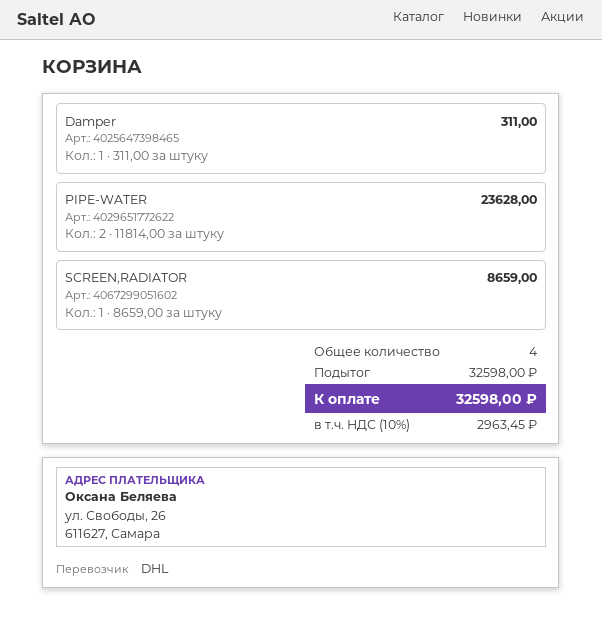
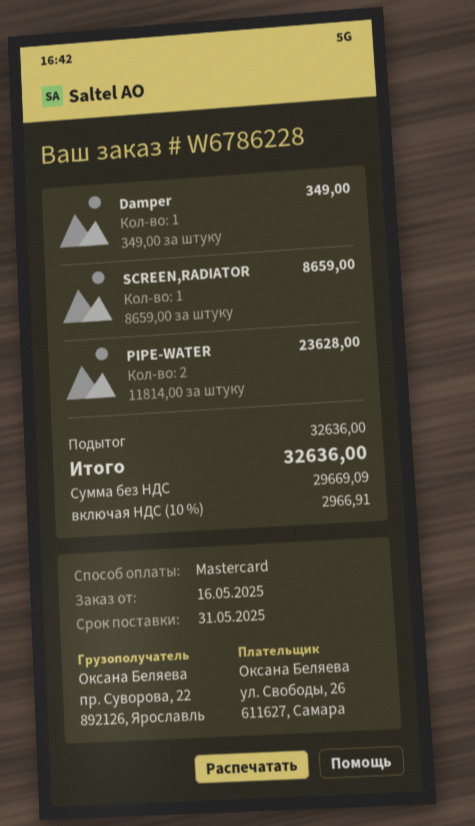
Damper: 1 x 311.00 = 311.00 -> 1 x 349.00 = 349.00
subtotal: 32598.00 -> 32636.00
tax: 10% = 2963.45 -> 10% = 2966.91
total: 32598.00 -> 32636.00

